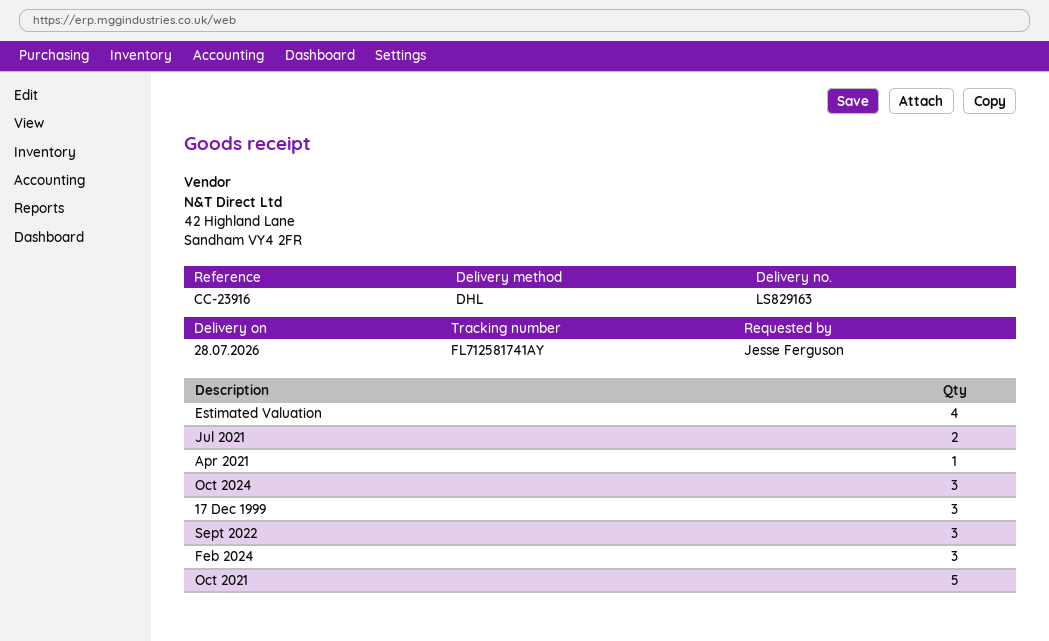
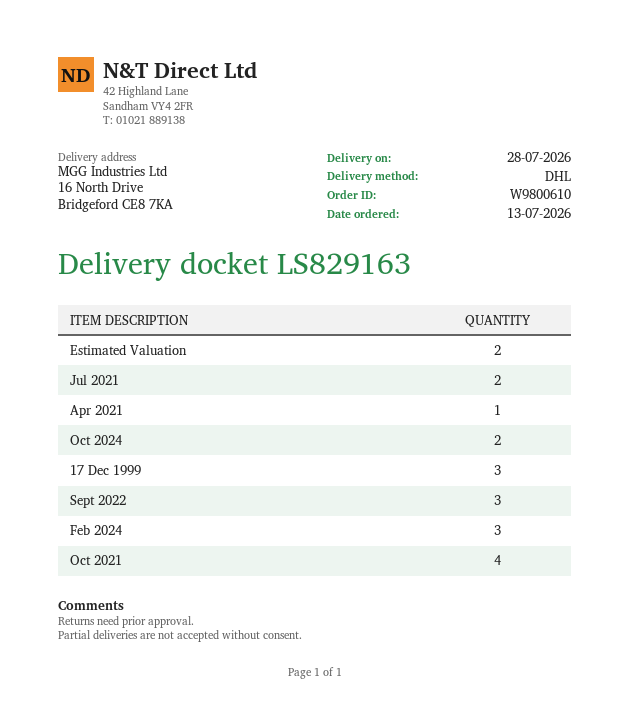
Estimated Valuation: 4 -> 2
Oct 2024: 3 -> 2
Oct 2021: 5 -> 4

